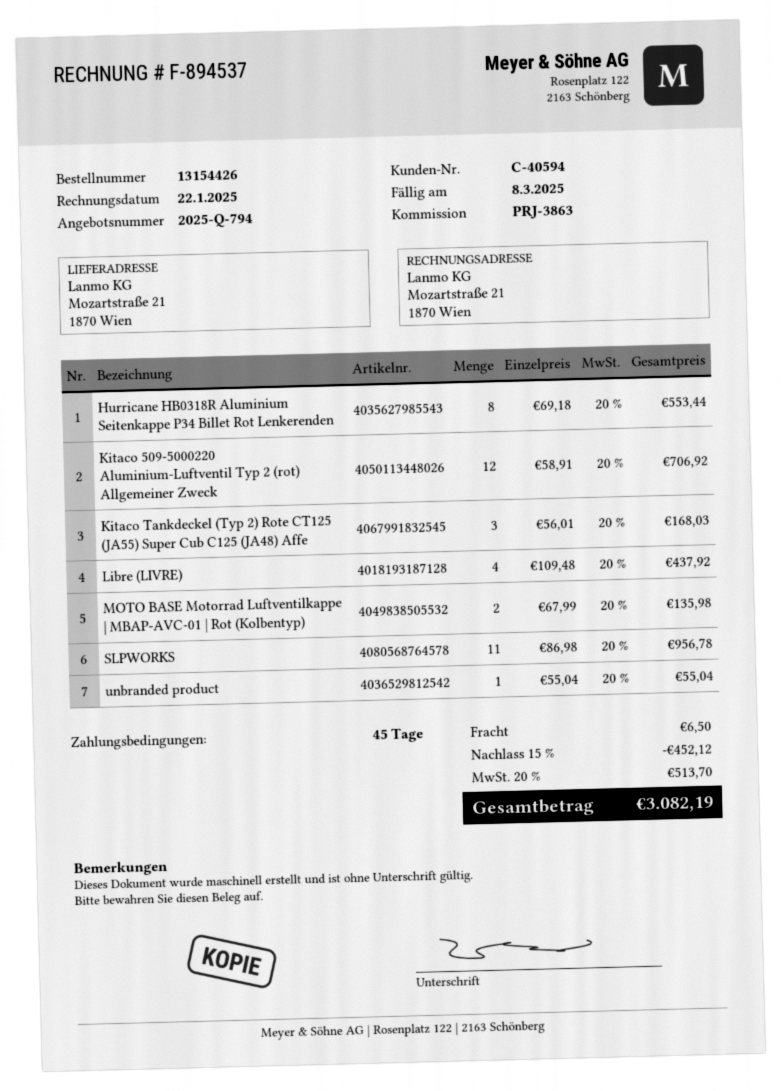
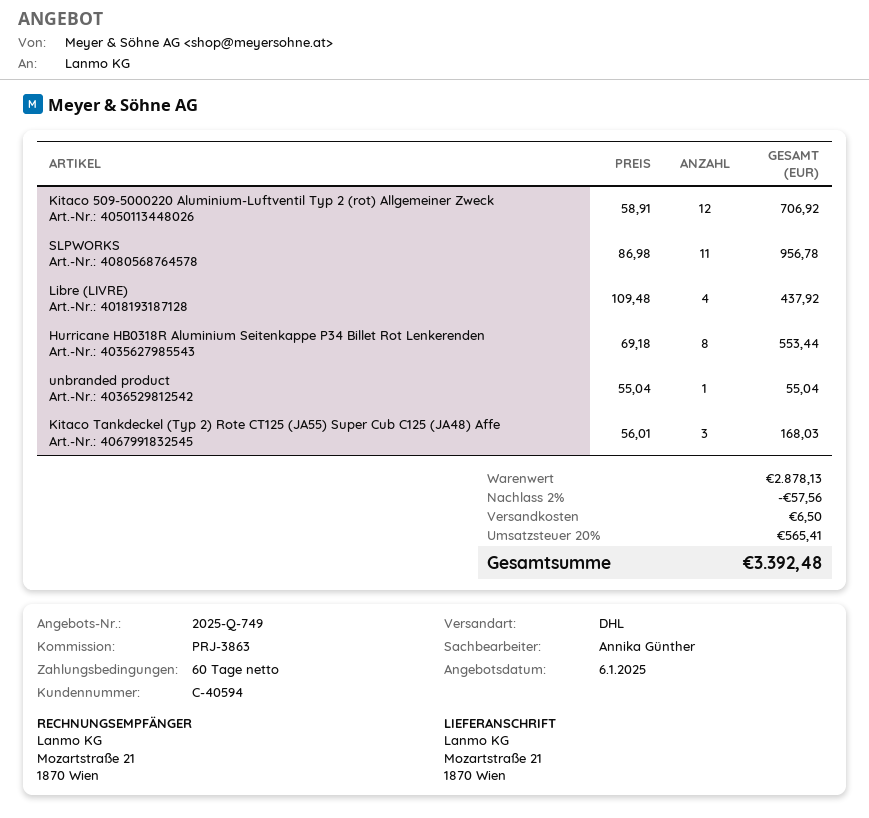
quote number: 2025-Q-794 -> 2025-Q-749
payment terms: 45 days -> 60 days
MOTO BASE Motorrad Luftventilkappe | MBAP-AVC-01 | Rot (Kolbentyp): 2 x 67.99 = 135.98 -> none
discount: 15% = 452.12 -> 2% = 57.56
tax: 20% = 513.70 -> 20% = 565.41
total: 3082.19 -> 3392.48

